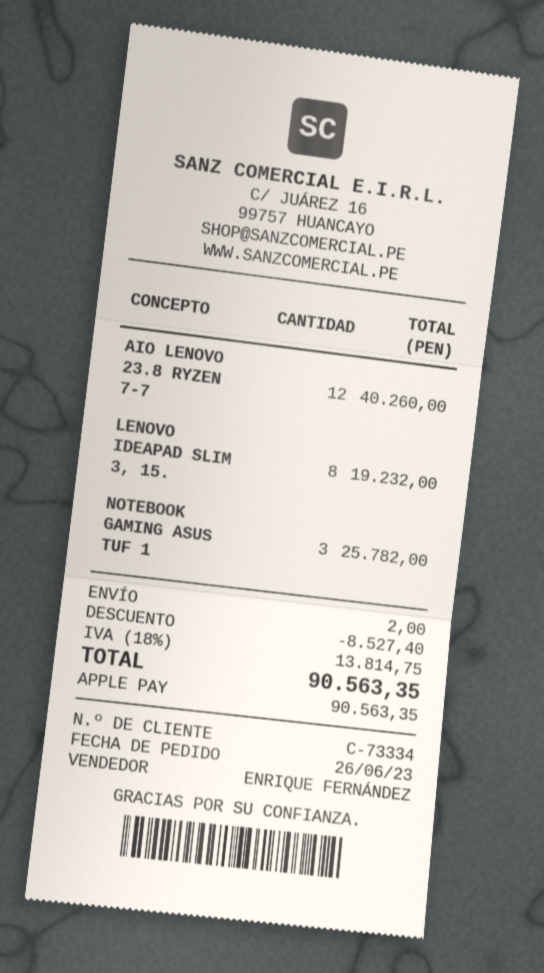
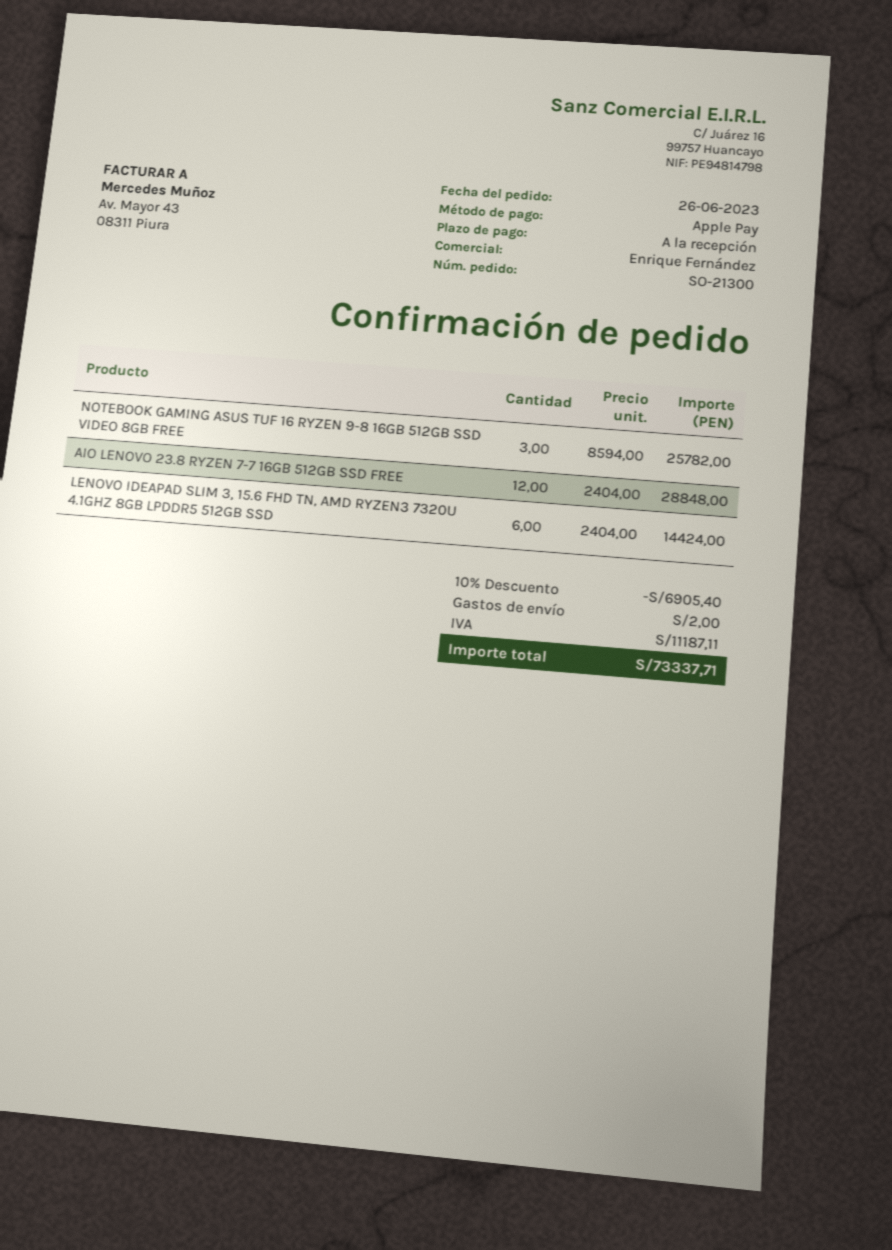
AIO LENOVO 23.8 RYZEN 7-7: 12 for 40260.00 -> 12 for 28848.00
LENOVO IDEAPAD SLIM 3, 15.: 8 for 19232.00 -> 6 for 14424.00
discount: 8527.40 -> 6905.40
tax: 13814.75 -> 11187.11
total: 90563.35 -> 73337.71

